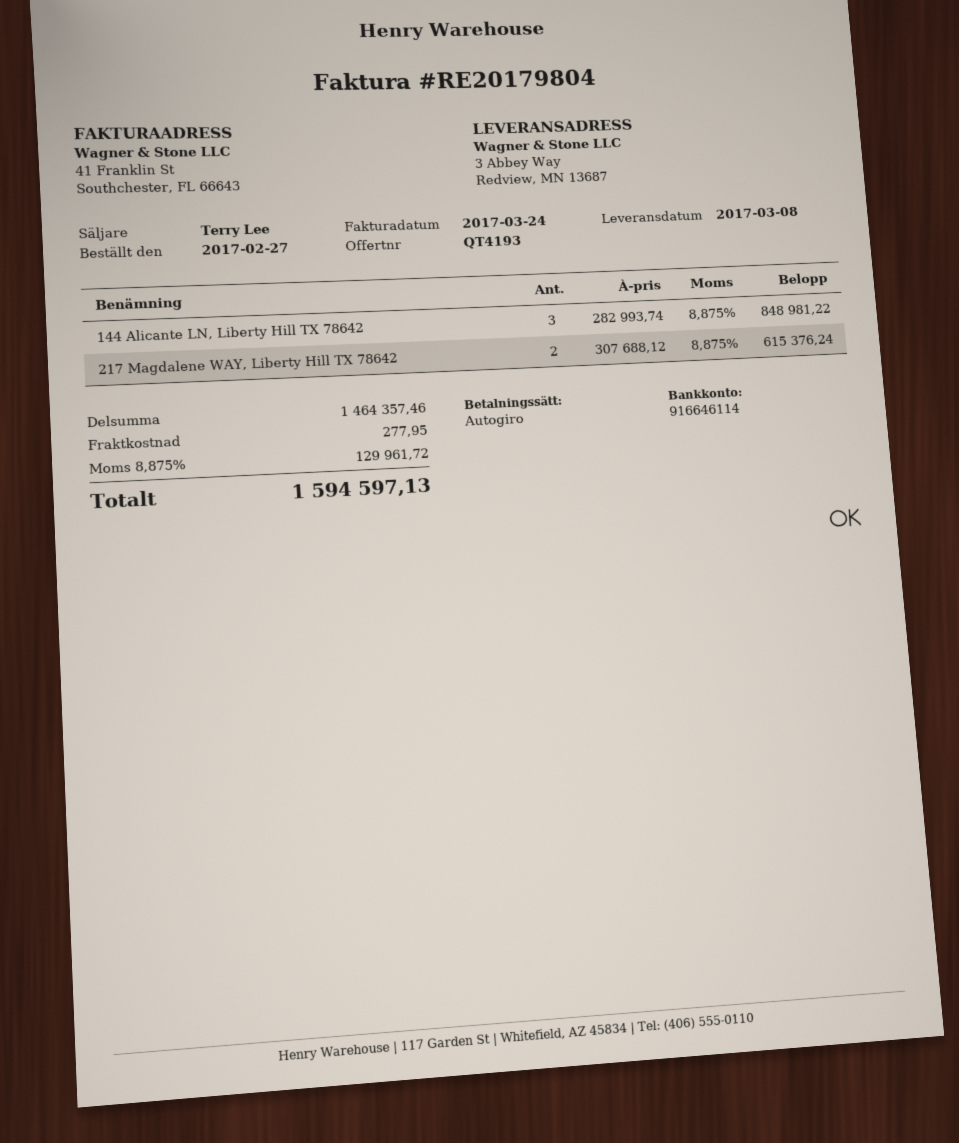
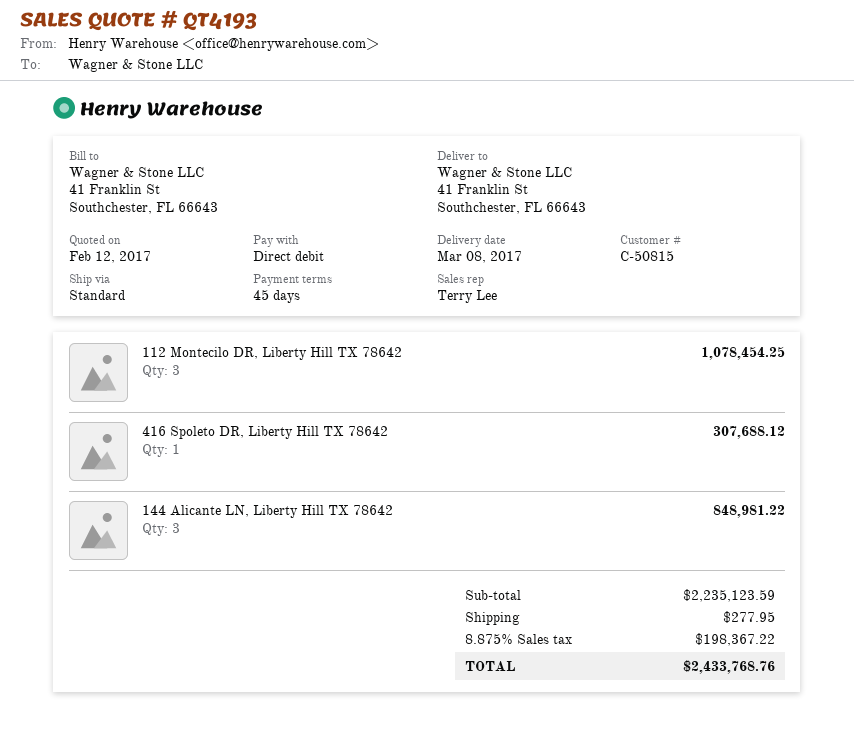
ship to: 3 Abbey Way, Redview, MN 13687 -> 41 Franklin St, Southchester, FL 66643
217 Magdalene WAY, Liberty Hill TX 78642: 2 for 615376.24 -> none
112 Montecilo DR, Liberty Hill TX 78642: none -> 3 for 1078454.25
416 Spoleto DR, Liberty Hill TX 78642: none -> 1 for 307688.12
subtotal: 1464357.46 -> 2235123.59
tax: 8.875% = 129961.72 -> 8.875% = 198367.22
total: 1594597.13 -> 2433768.76

